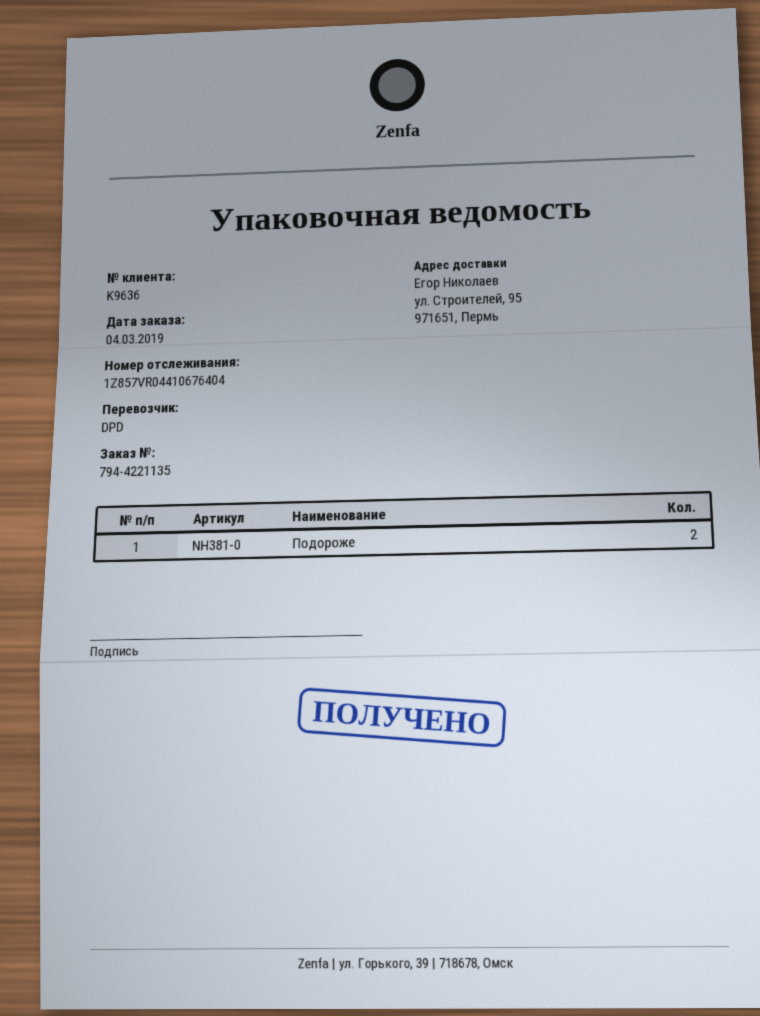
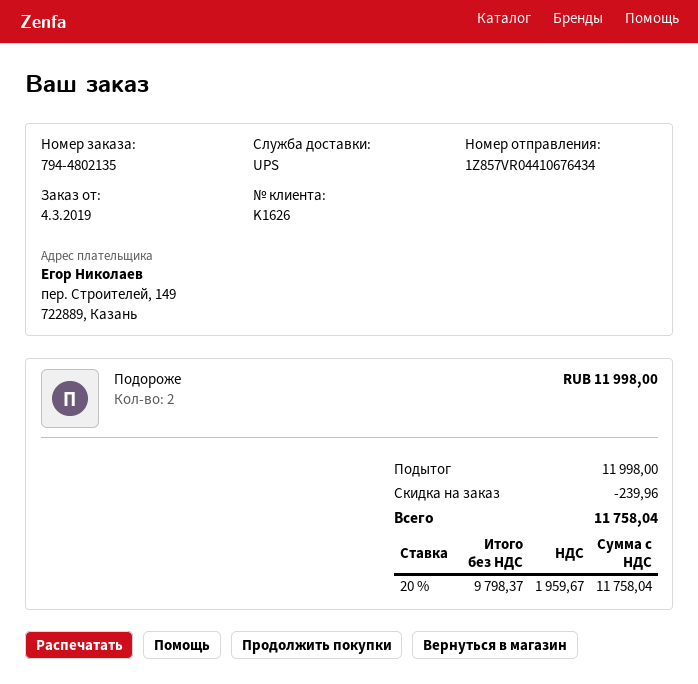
order number: 794-4221135 -> 794-4802135
customer number: K9636 -> K1626
shipping method: DPD -> UPS
tracking number: 1Z857VR04410676404 -> 1Z857VR04410676434

